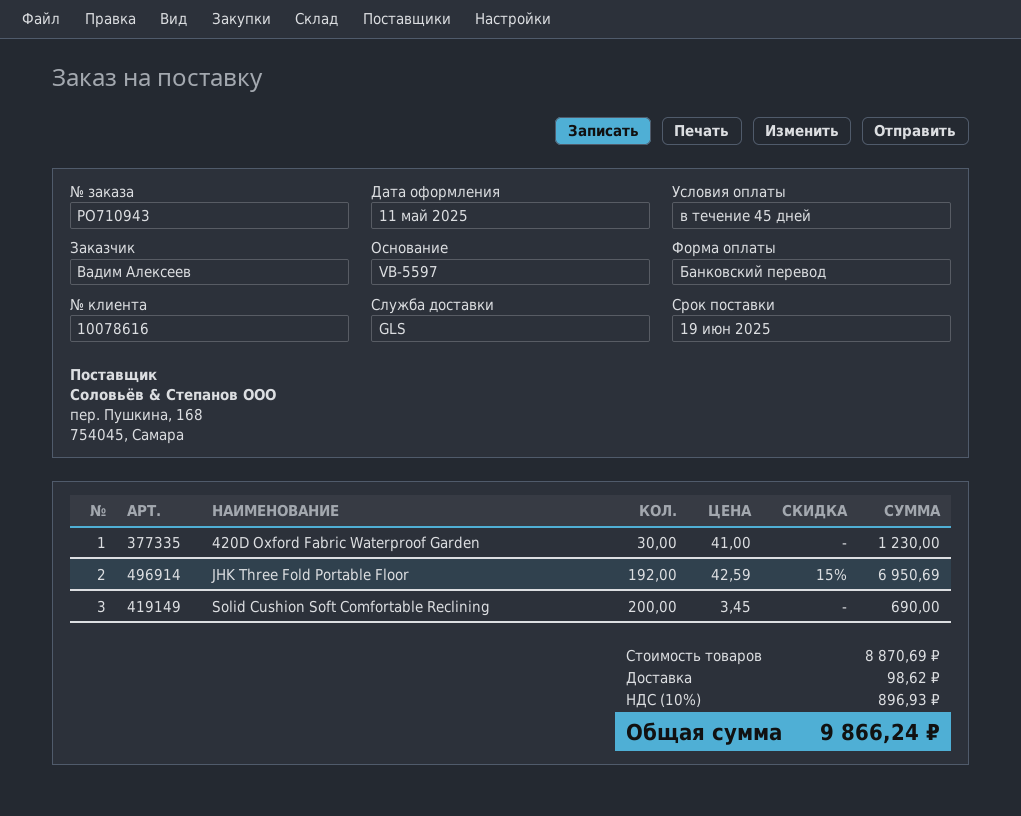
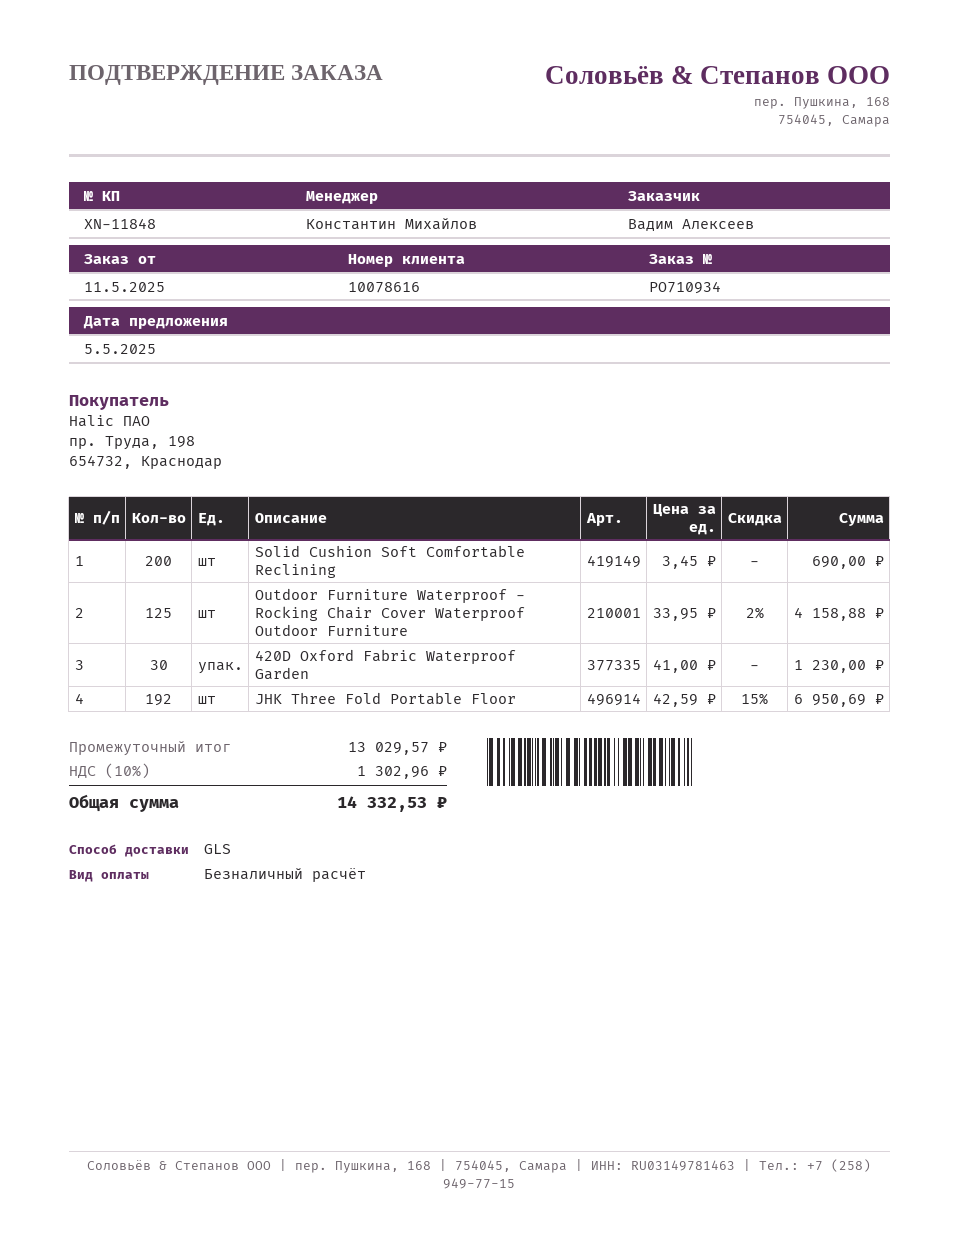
order number: PO710943 -> PO710934
Outdoor Furniture Waterproof - Rocking Chair Cover Waterproof Outdoor Furniture: none -> 125 x 33.95 - 2% = 4158.88
subtotal: 8870.69 -> 13029.57
shipping: 98.62 -> none
tax: 10% = 896.93 -> 10% = 1302.96
total: 9866.24 -> 14332.53

